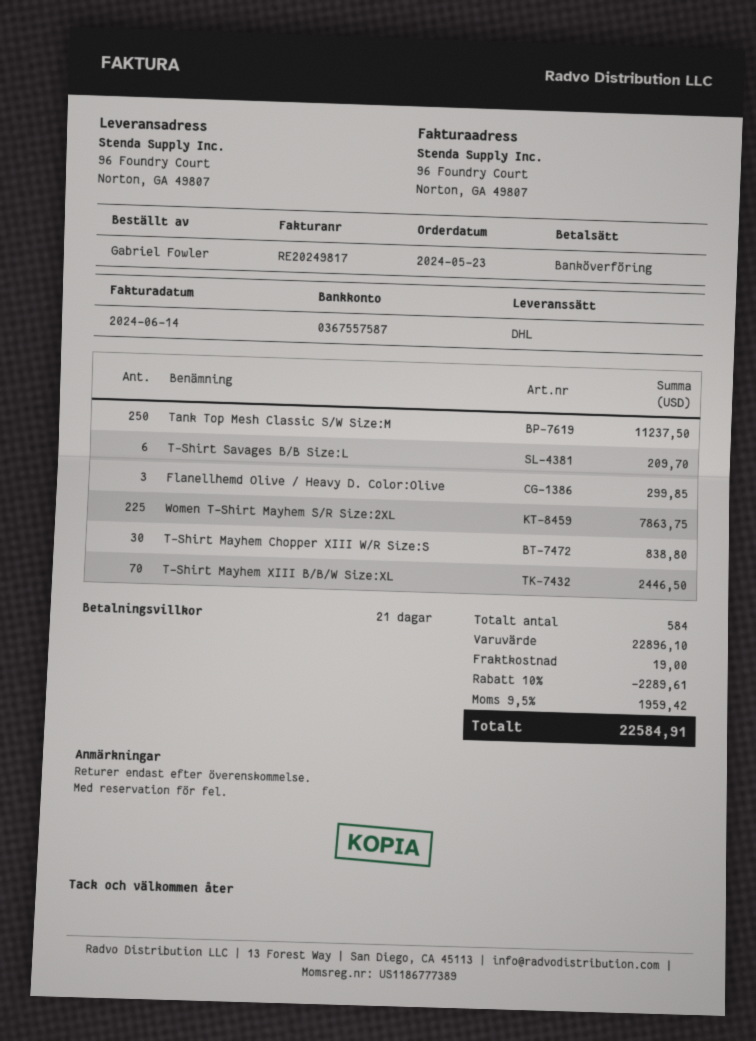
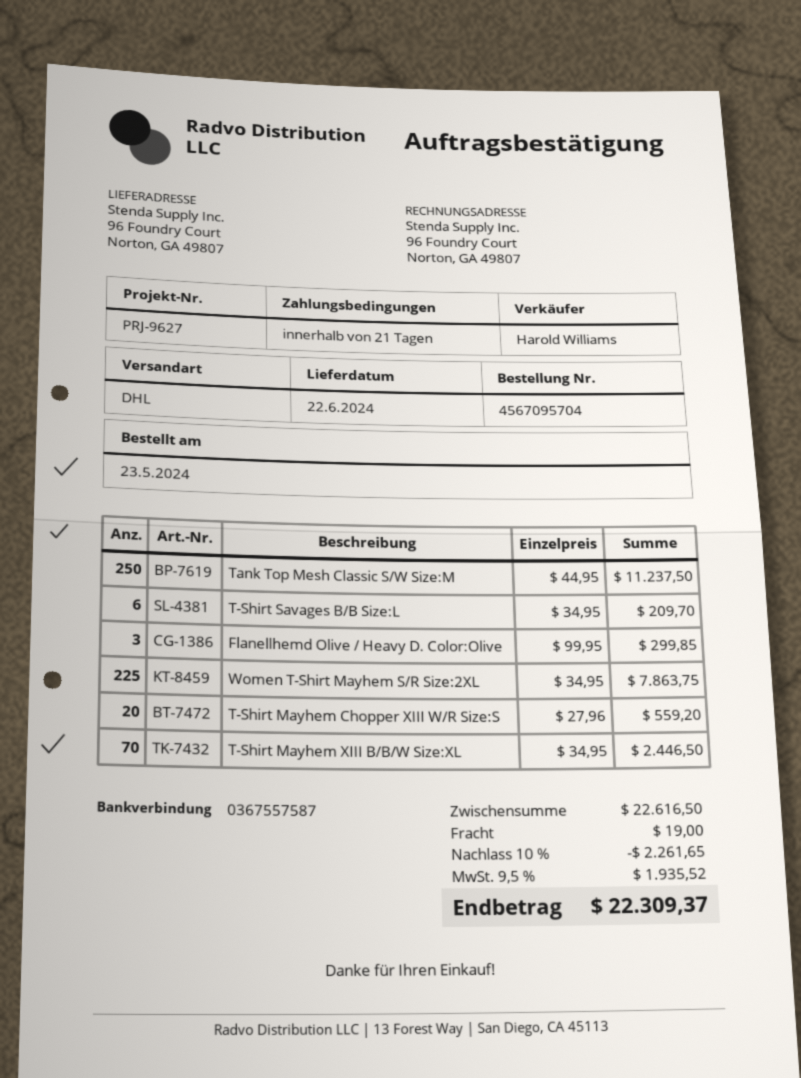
T-Shirt Mayhem Chopper XIII W/R Size:S: 30 for 838.80 -> 20 for 559.20
subtotal: 22896.10 -> 22616.50
discount: 10% = 2289.61 -> 10% = 2261.65
tax: 9.5% = 1959.42 -> 9.5% = 1935.52
total: 22584.91 -> 22309.37

